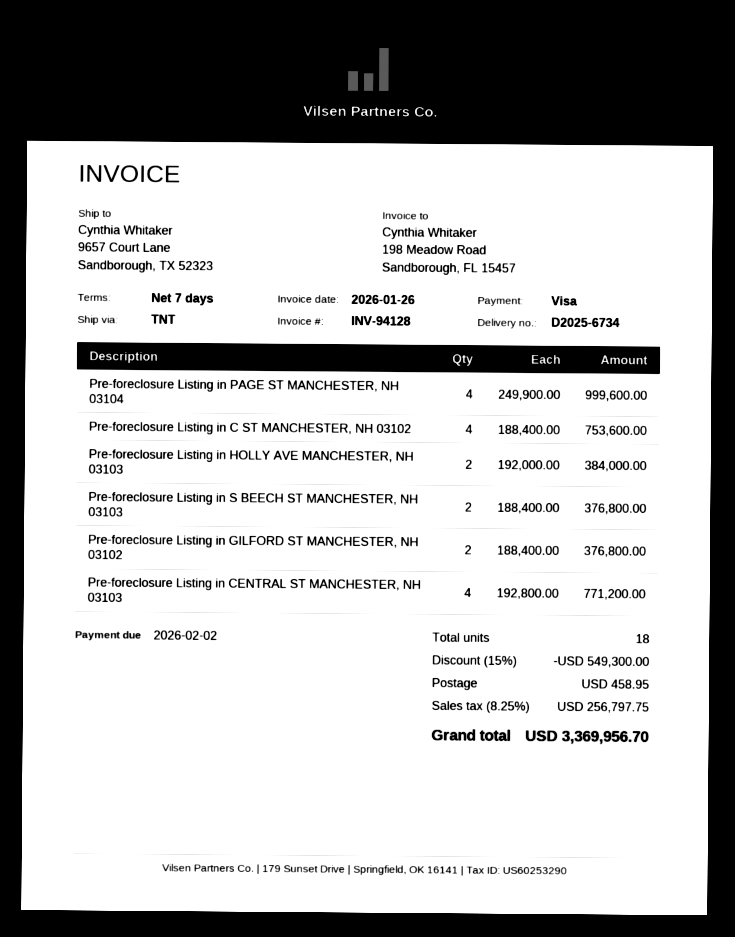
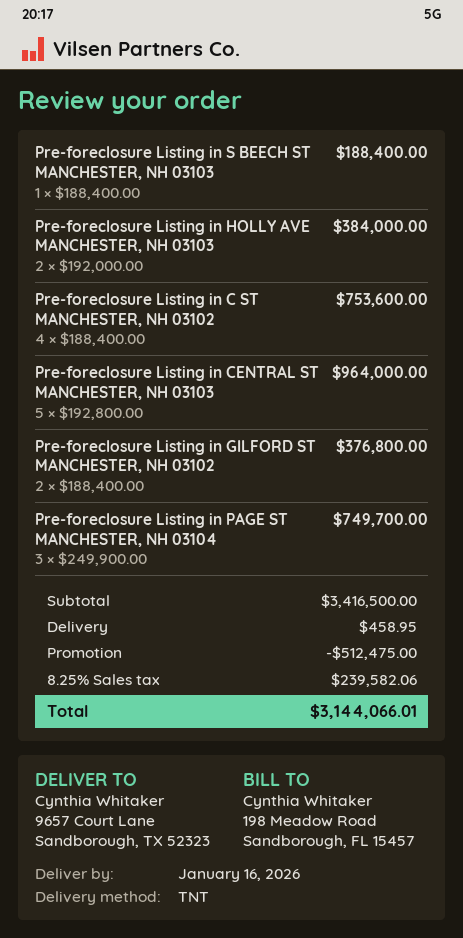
Pre-foreclosure Listing in PAGE ST MANCHESTER, NH 03104: 4 x 249900.00 = 999600.00 -> 3 x 249900.00 = 749700.00
Pre-foreclosure Listing in S BEECH ST MANCHESTER, NH 03103: 2 x 188400.00 = 376800.00 -> 1 x 188400.00 = 188400.00
Pre-foreclosure Listing in CENTRAL ST MANCHESTER, NH 03103: 4 x 192800.00 = 771200.00 -> 5 x 192800.00 = 964000.00
discount: 549300.00 -> 512475.00
tax: 8.25% = 256797.75 -> 8.25% = 239582.06
total: 3369956.70 -> 3144066.01

